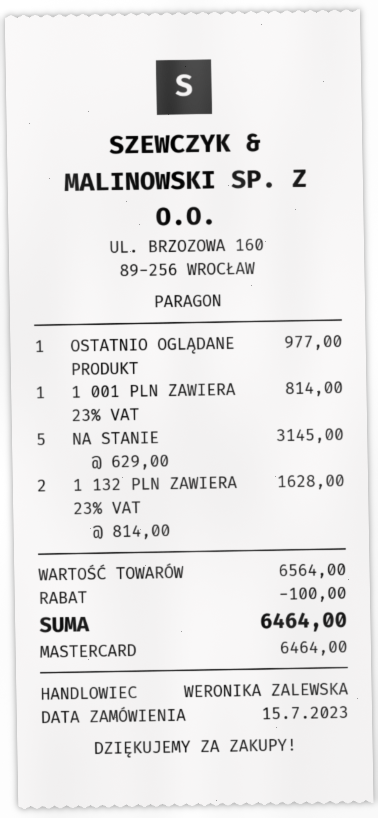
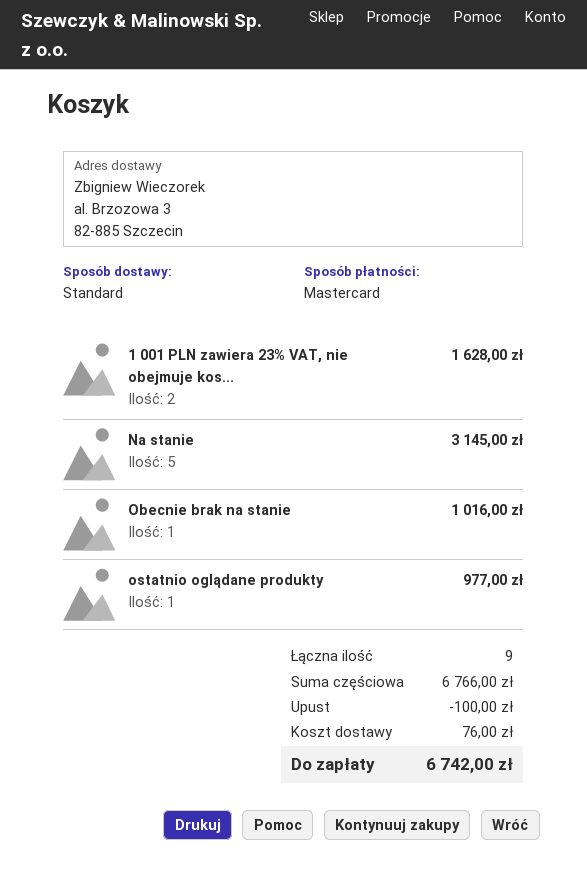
1 001 PLN ZAWIERA 23% VAT: 1 for 814.00 -> 2 for 1628.00
1 132 PLN ZAWIERA 23% VAT: 2 for 1628.00 -> none
Obecnie brak na stanie: none -> 1 for 1016.00
subtotal: 6564.00 -> 6766.00
shipping: none -> 76.00
total: 6464.00 -> 6742.00

